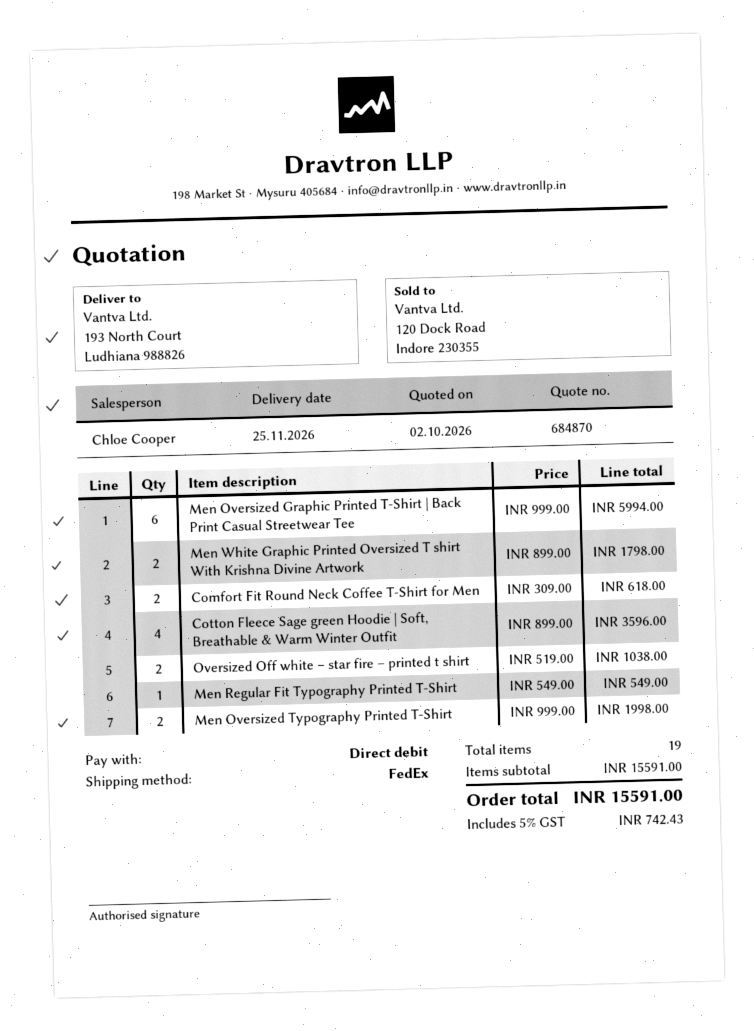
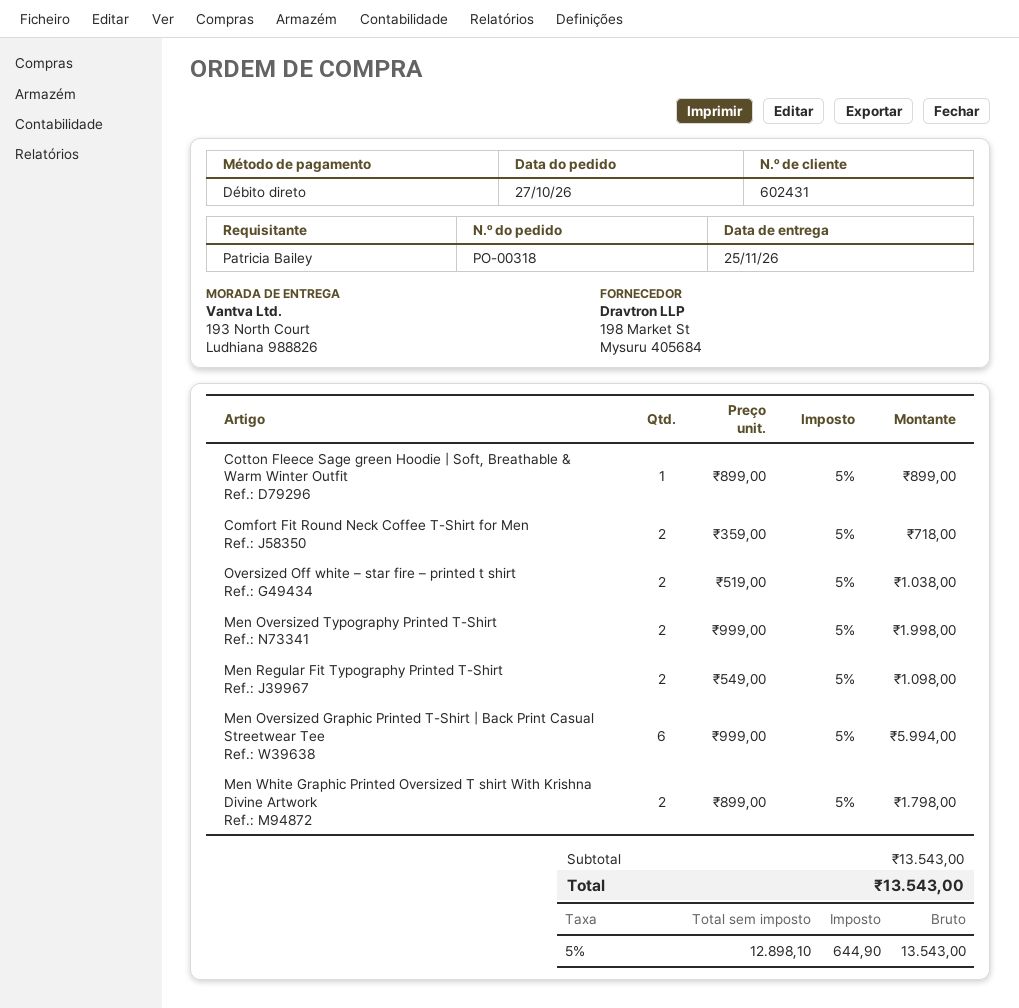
Comfort Fit Round Neck Coffee T-Shirt for Men: 2 x 309.00 = 618.00 -> 2 x 359.00 = 718.00
Cotton Fleece Sage green Hoodie | Soft, Breathable & Warm Winter Outfit: 4 x 899.00 = 3596.00 -> 1 x 899.00 = 899.00
Men Regular Fit Typography Printed T-Shirt: 1 x 549.00 = 549.00 -> 2 x 549.00 = 1098.00
subtotal: 15591.00 -> 13543.00
tax: 5% = 742.43 -> 5% = 644.90
total: 15591.00 -> 13543.00

